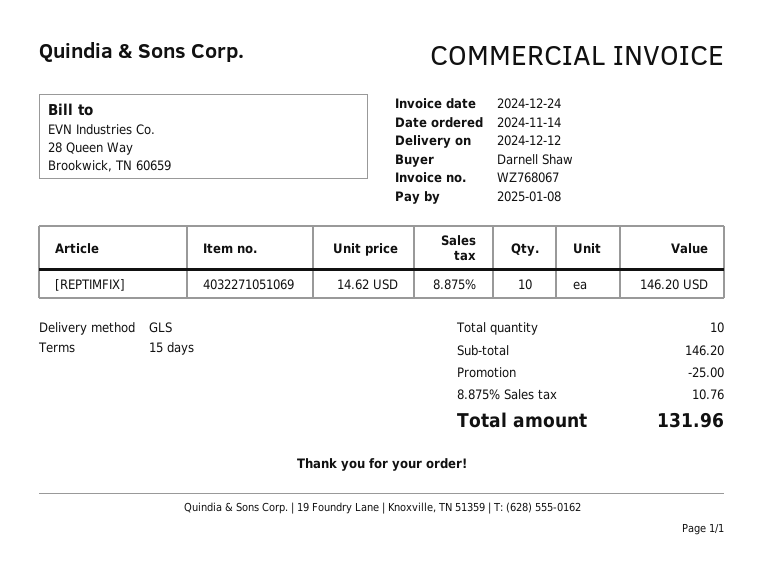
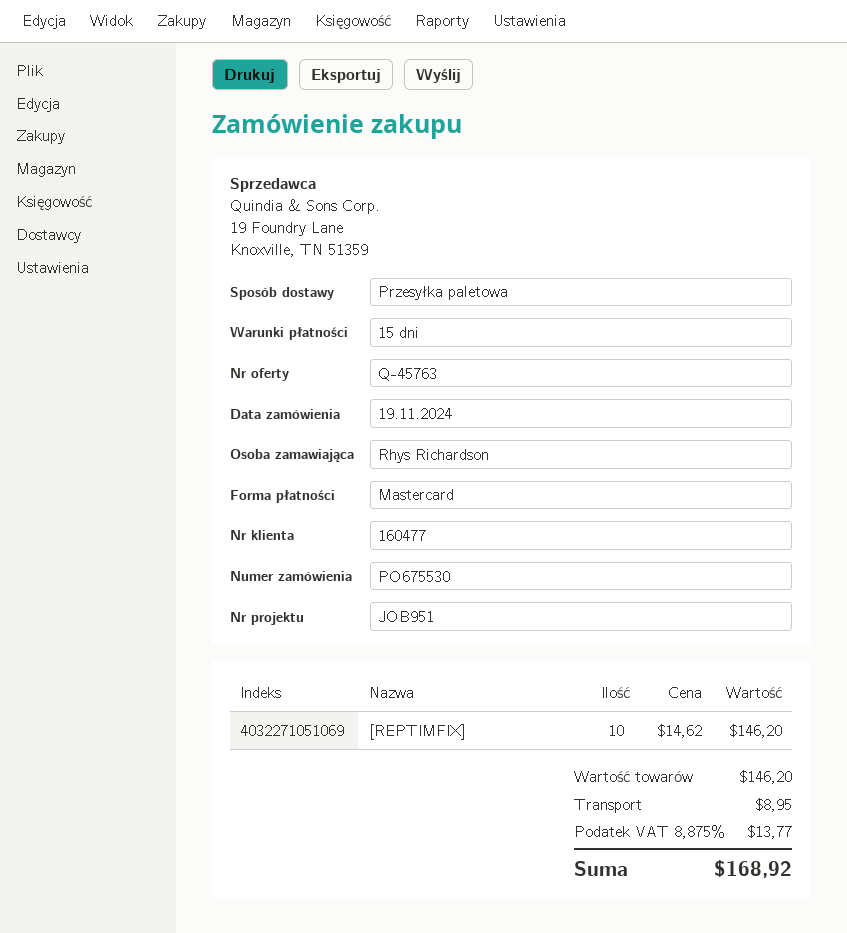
order date: 2024-11-14 -> 2024-11-19
ordered by: Darnell Shaw -> Rhys Richardson
shipping method: GLS -> pallet freight
discount: 25.00 -> none
shipping: none -> 8.95
tax: 8.875% = 10.76 -> 8.875% = 13.77
total: 131.96 -> 168.92

